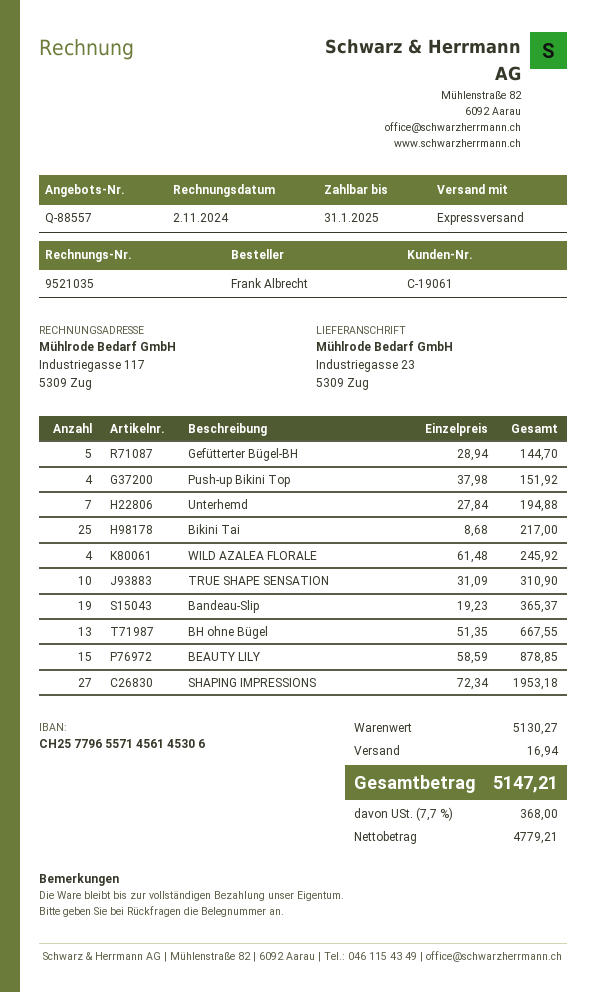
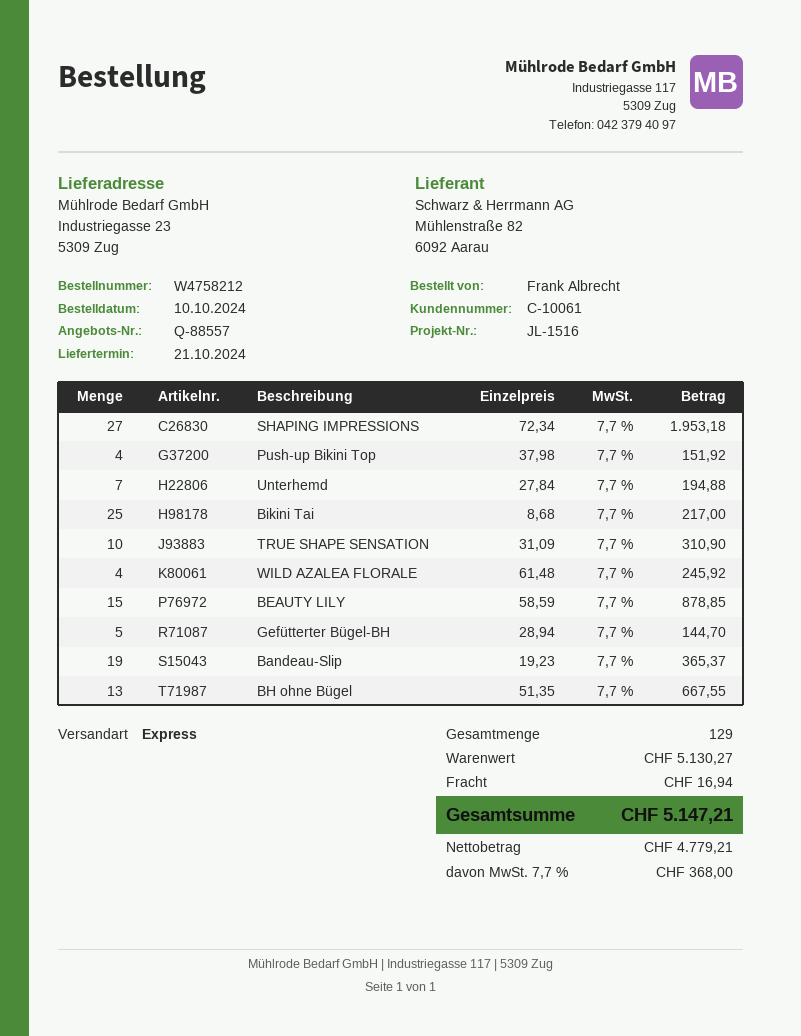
customer number: C-19061 -> C-10061

